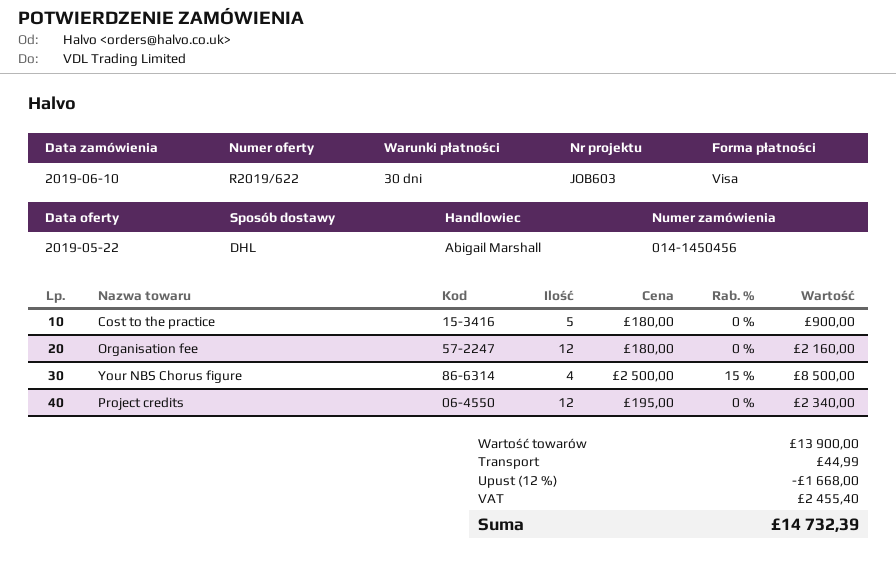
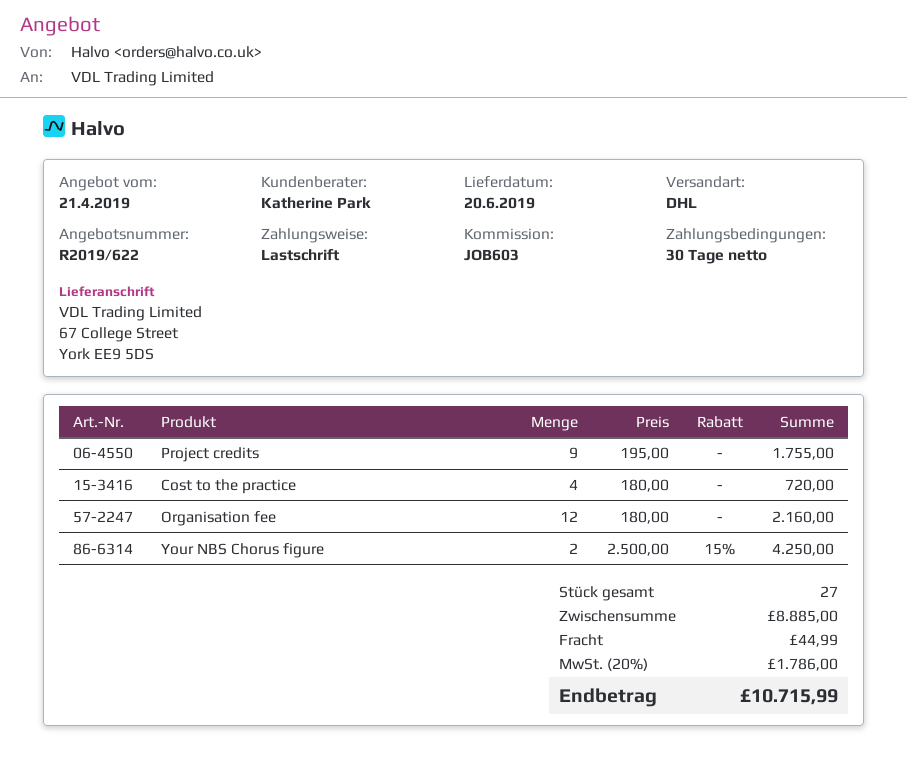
quote date: 2019-05-22 -> 2019-04-21
sales rep: Abigail Marshall -> Katherine Park
payment method: Visa -> direct debit
Cost to the practice: 5 x 180.00 = 900.00 -> 4 x 180.00 = 720.00
Your NBS Chorus figure: 4 x 2500.00 - 15% = 8500.00 -> 2 x 2500.00 - 15% = 4250.00
Project credits: 12 x 195.00 = 2340.00 -> 9 x 195.00 = 1755.00
subtotal: 13900.00 -> 8885.00
discount: 12% = 1668.00 -> none
tax: 2455.40 -> 1786.00
total: 14732.39 -> 10715.99

